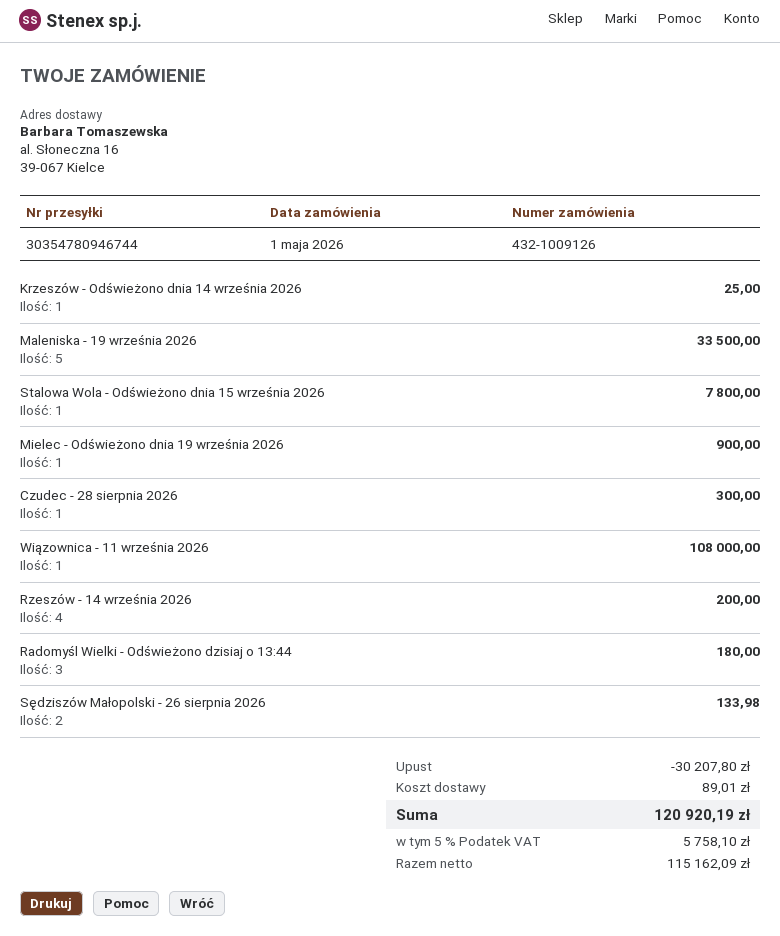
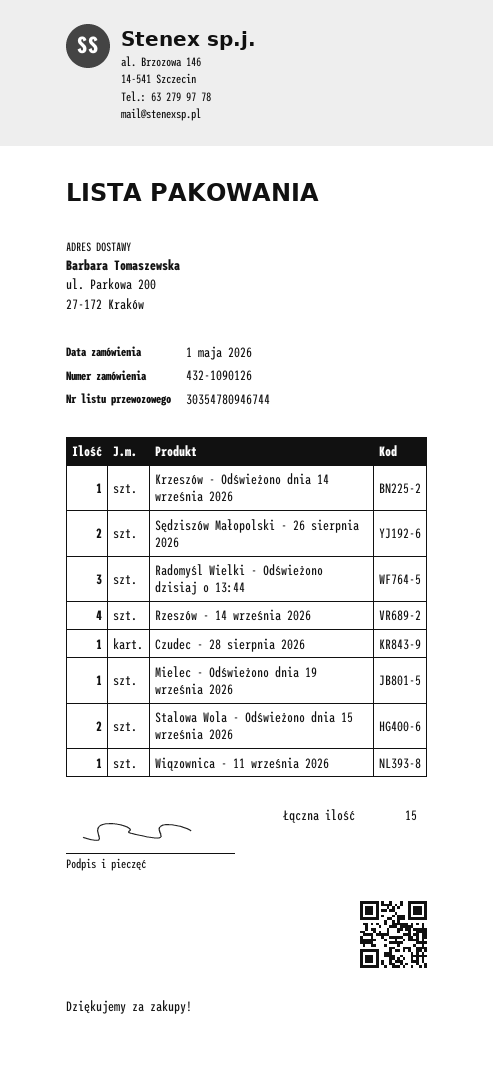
order number: 432-1009126 -> 432-1090126
ship to: al. Słoneczna 16, 39-067 Kielce -> ul. Parkowa 200, 27-172 Kraków
Maleniska - 19 września 2026: 5 -> none
Stalowa Wola - Odświeżono dnia 15 września 2026: 1 -> 2

